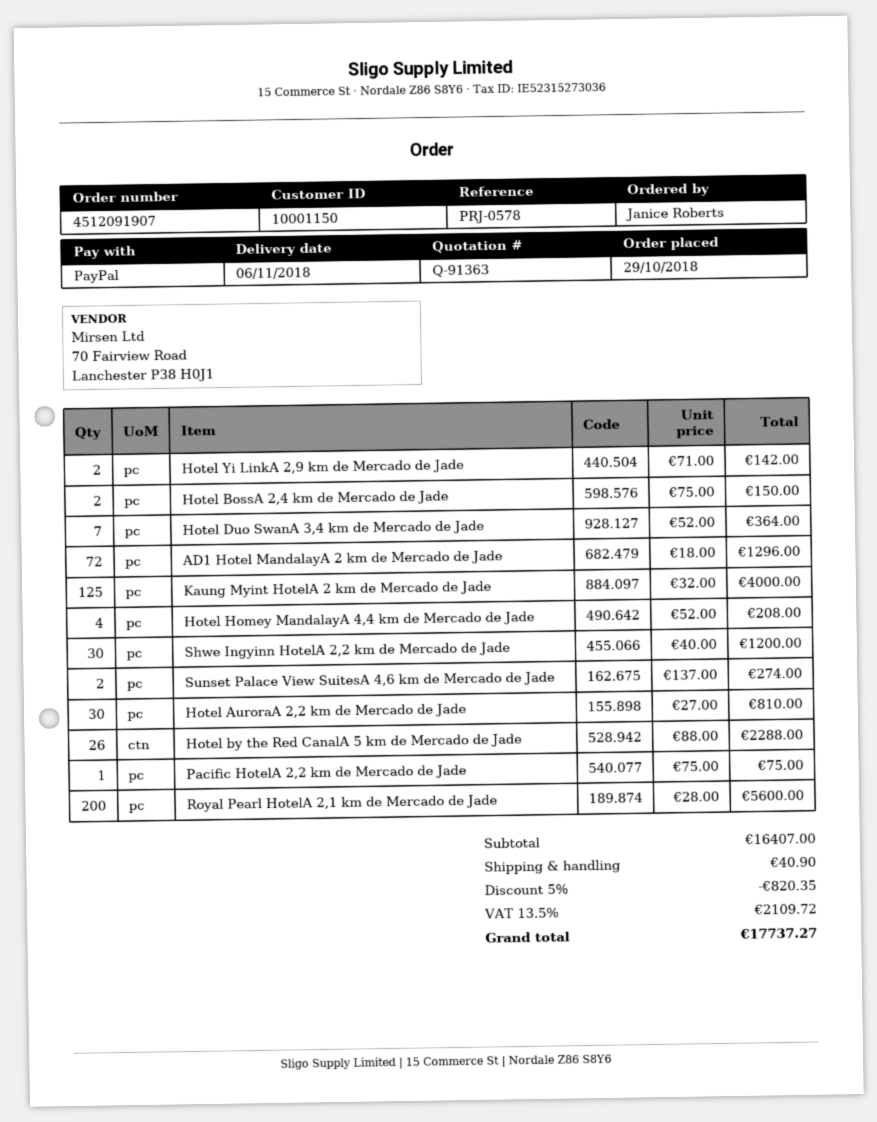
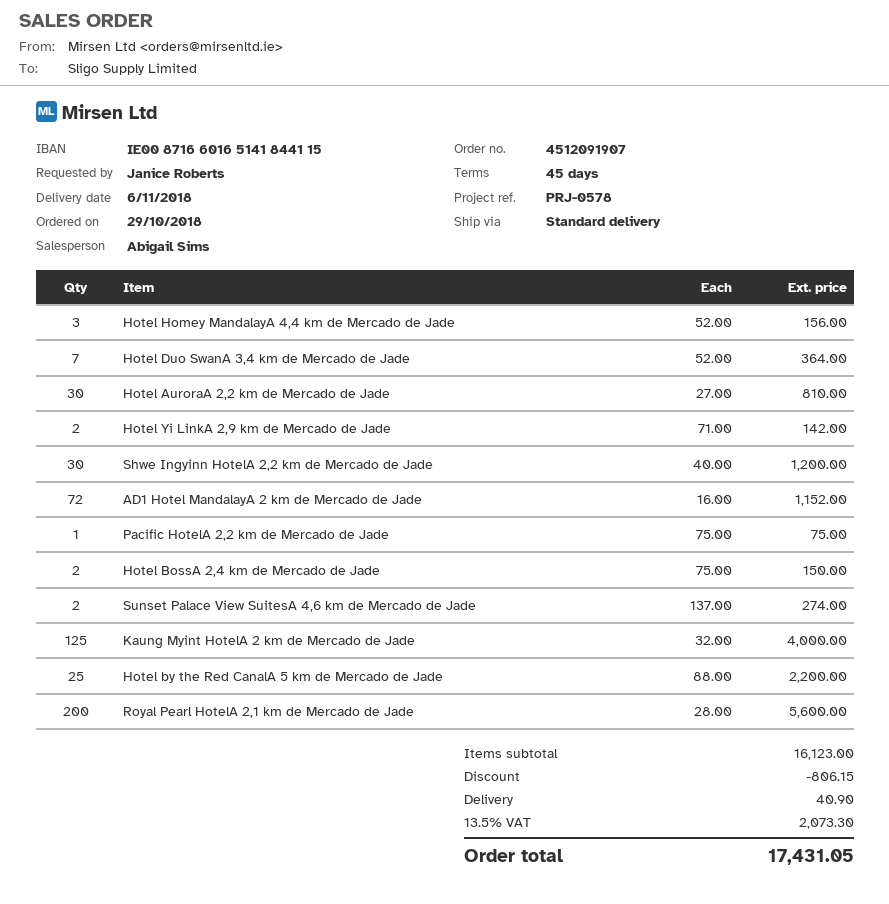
AD1 Hotel MandalayA 2 km de Mercado de Jade: 72 x 18.00 = 1296.00 -> 72 x 16.00 = 1152.00
Hotel Homey MandalayA 4,4 km de Mercado de Jade: 4 x 52.00 = 208.00 -> 3 x 52.00 = 156.00
Hotel by the Red CanalA 5 km de Mercado de Jade: 26 x 88.00 = 2288.00 -> 25 x 88.00 = 2200.00
subtotal: 16407.00 -> 16123.00
discount: 820.35 -> 806.15
tax: 13.5% = 2109.72 -> 13.5% = 2073.30
total: 17737.27 -> 17431.05

